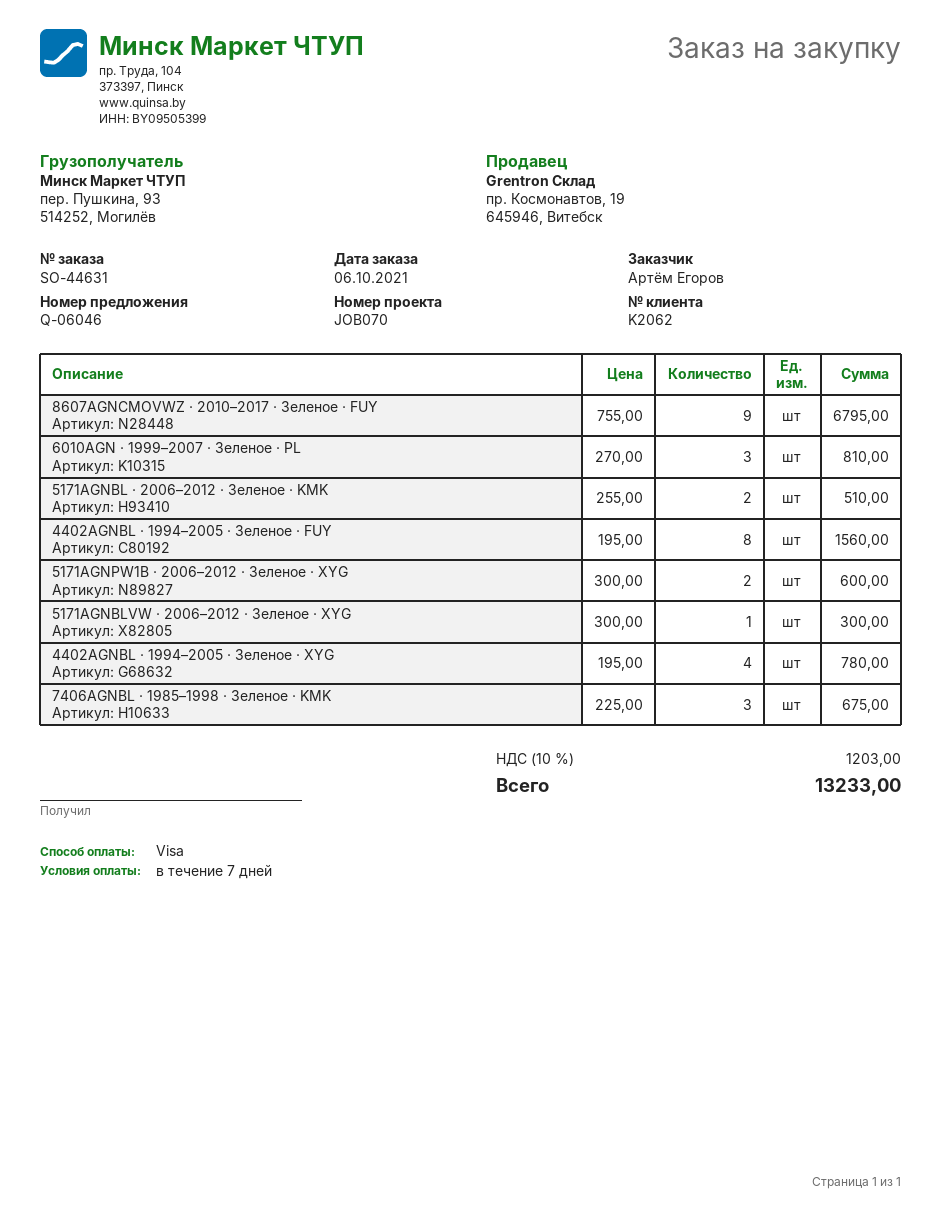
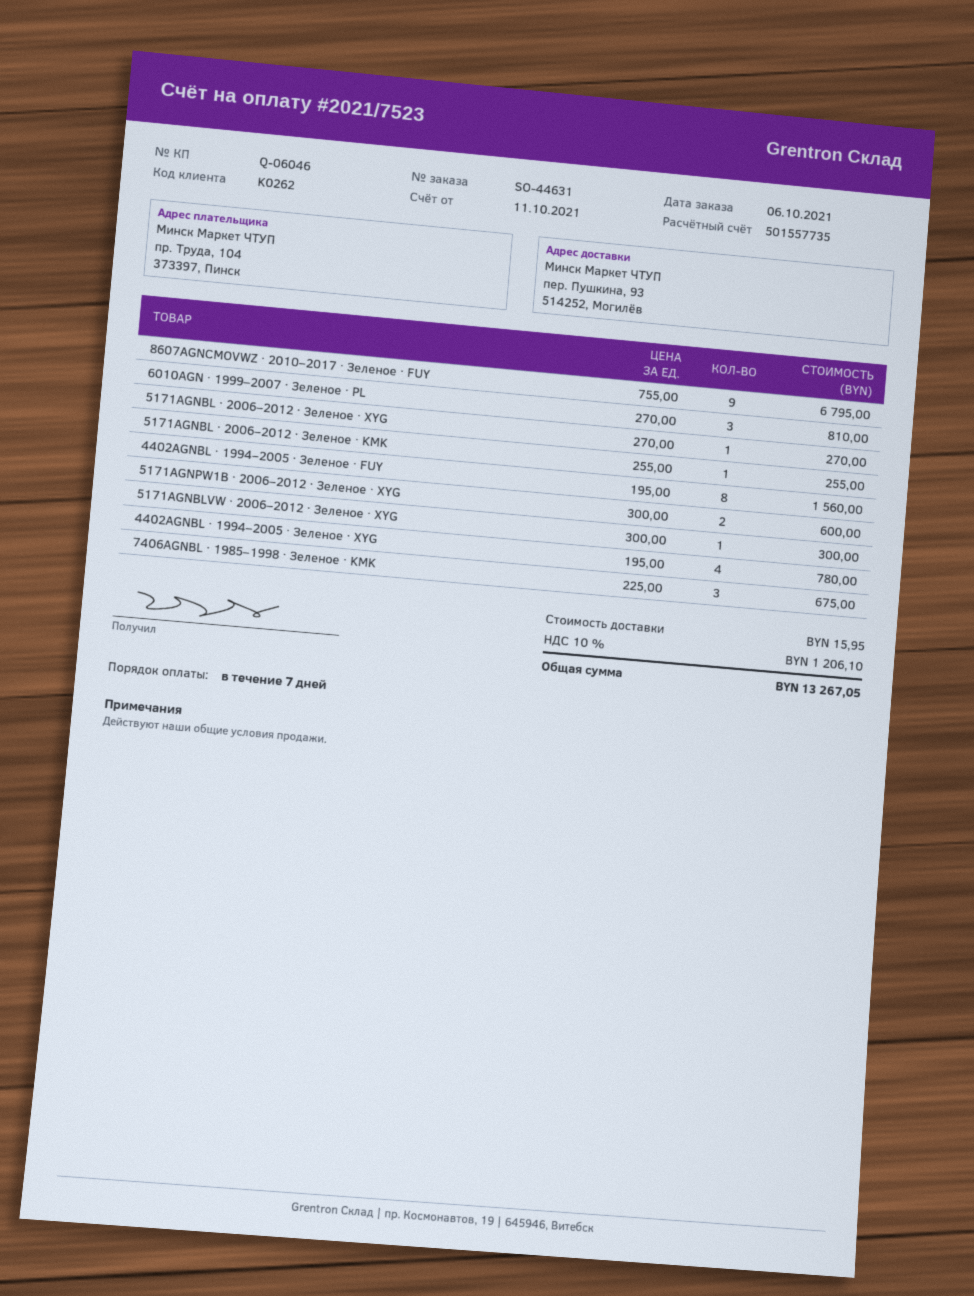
customer number: K2062 -> K0262
5171AGNBL · 2006–2012 · Зеленое · KMK: 2 x 255.00 = 510.00 -> 1 x 255.00 = 255.00
5171AGNBL · 2006–2012 · Зеленое · XYG: none -> 1 x 270.00 = 270.00
shipping: none -> 15.95
tax: 10% = 1203.00 -> 10% = 1206.10
total: 13233.00 -> 13267.05

